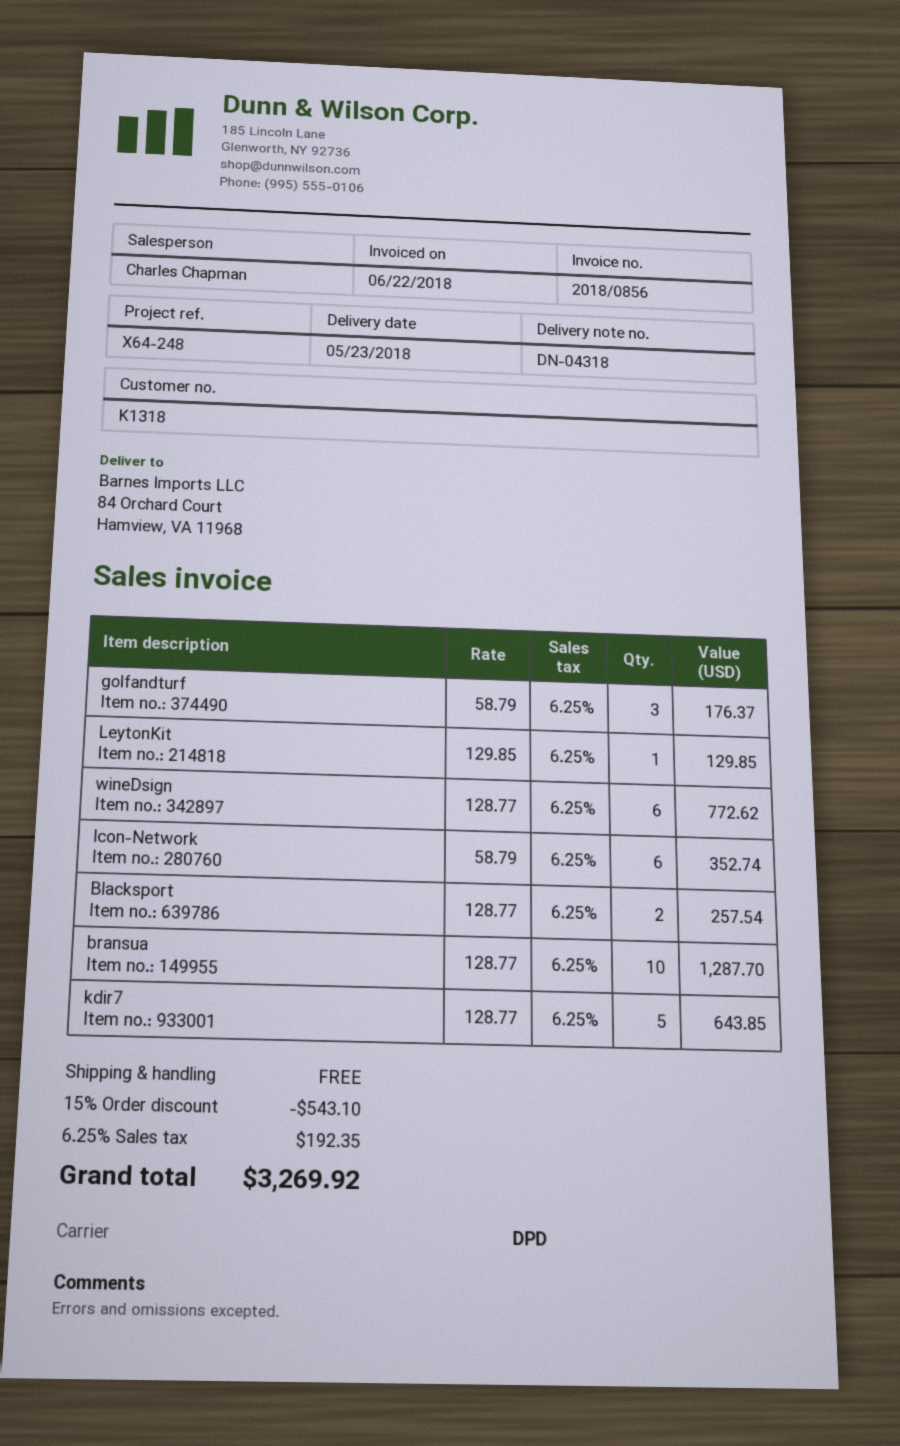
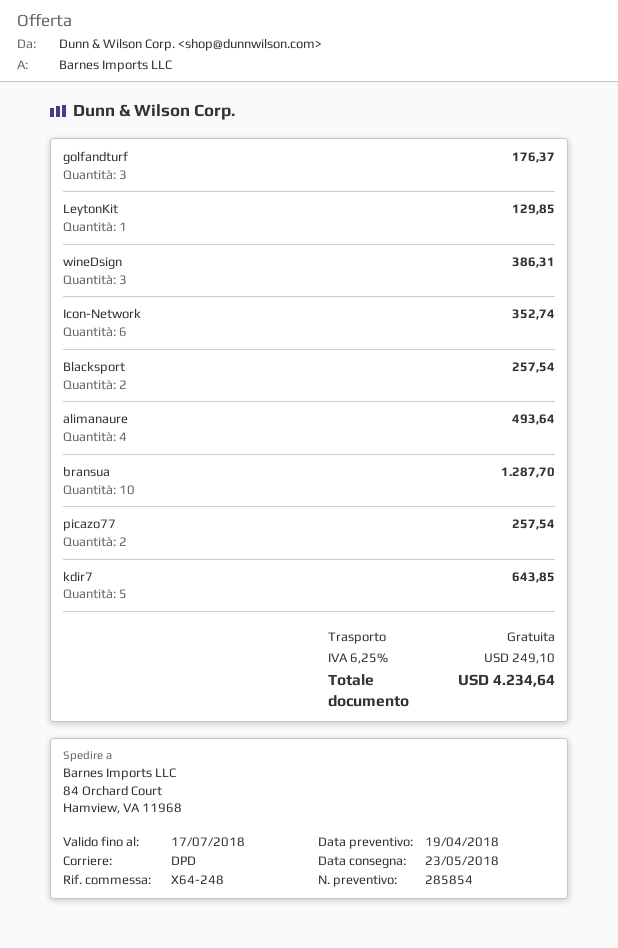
wineDsign: 6 for 772.62 -> 3 for 386.31
alimanaure: none -> 4 for 493.64
picazo77: none -> 2 for 257.54
discount: 15% = 543.10 -> none
tax: 6.25% = 192.35 -> 6.25% = 249.10
total: 3269.92 -> 4234.64

